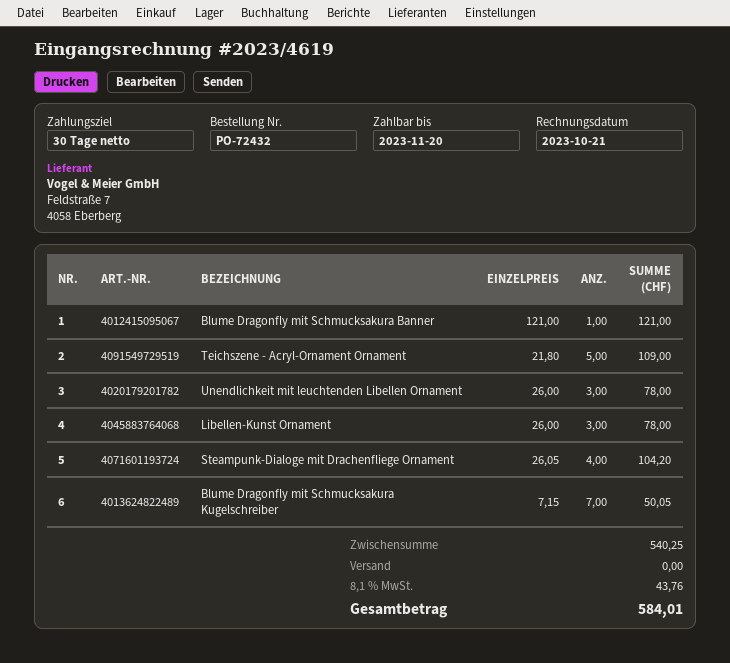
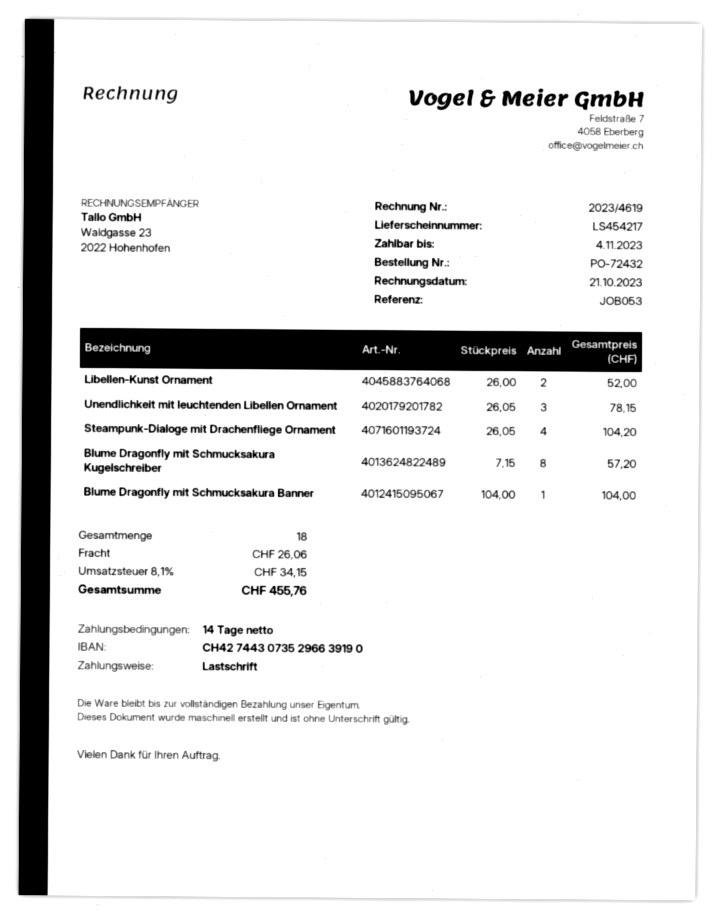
payment terms: 30 days -> 14 days
due date: 2023-11-20 -> 2023-11-04
Blume Dragonfly mit Schmucksakura Banner: 1 x 121.00 = 121.00 -> 1 x 104.00 = 104.00
Teichszene - Acryl-Ornament Ornament: 5 x 21.80 = 109.00 -> none
Unendlichkeit mit leuchtenden Libellen Ornament: 3 x 26.00 = 78.00 -> 3 x 26.05 = 78.15
Libellen-Kunst Ornament: 3 x 26.00 = 78.00 -> 2 x 26.00 = 52.00
Blume Dragonfly mit Schmucksakura Kugelschreiber: 7 x 7.15 = 50.05 -> 8 x 7.15 = 57.20
shipping: 0.00 -> 26.06
tax: 8.1% = 43.76 -> 8.1% = 34.15
total: 584.01 -> 455.76

